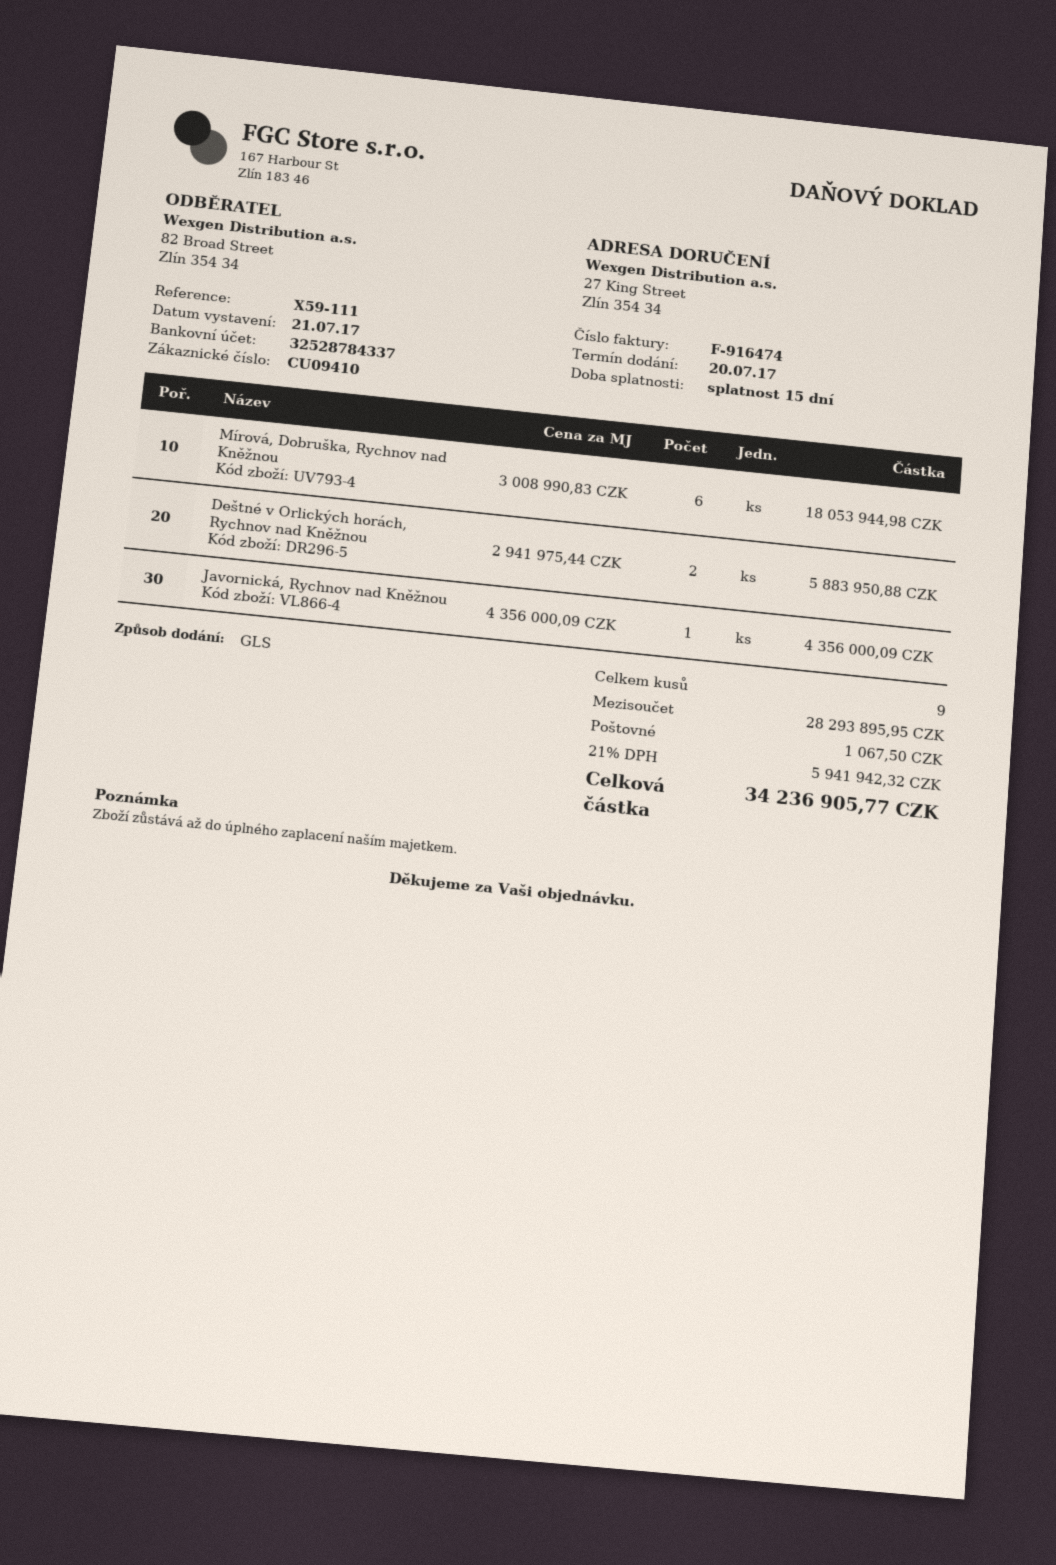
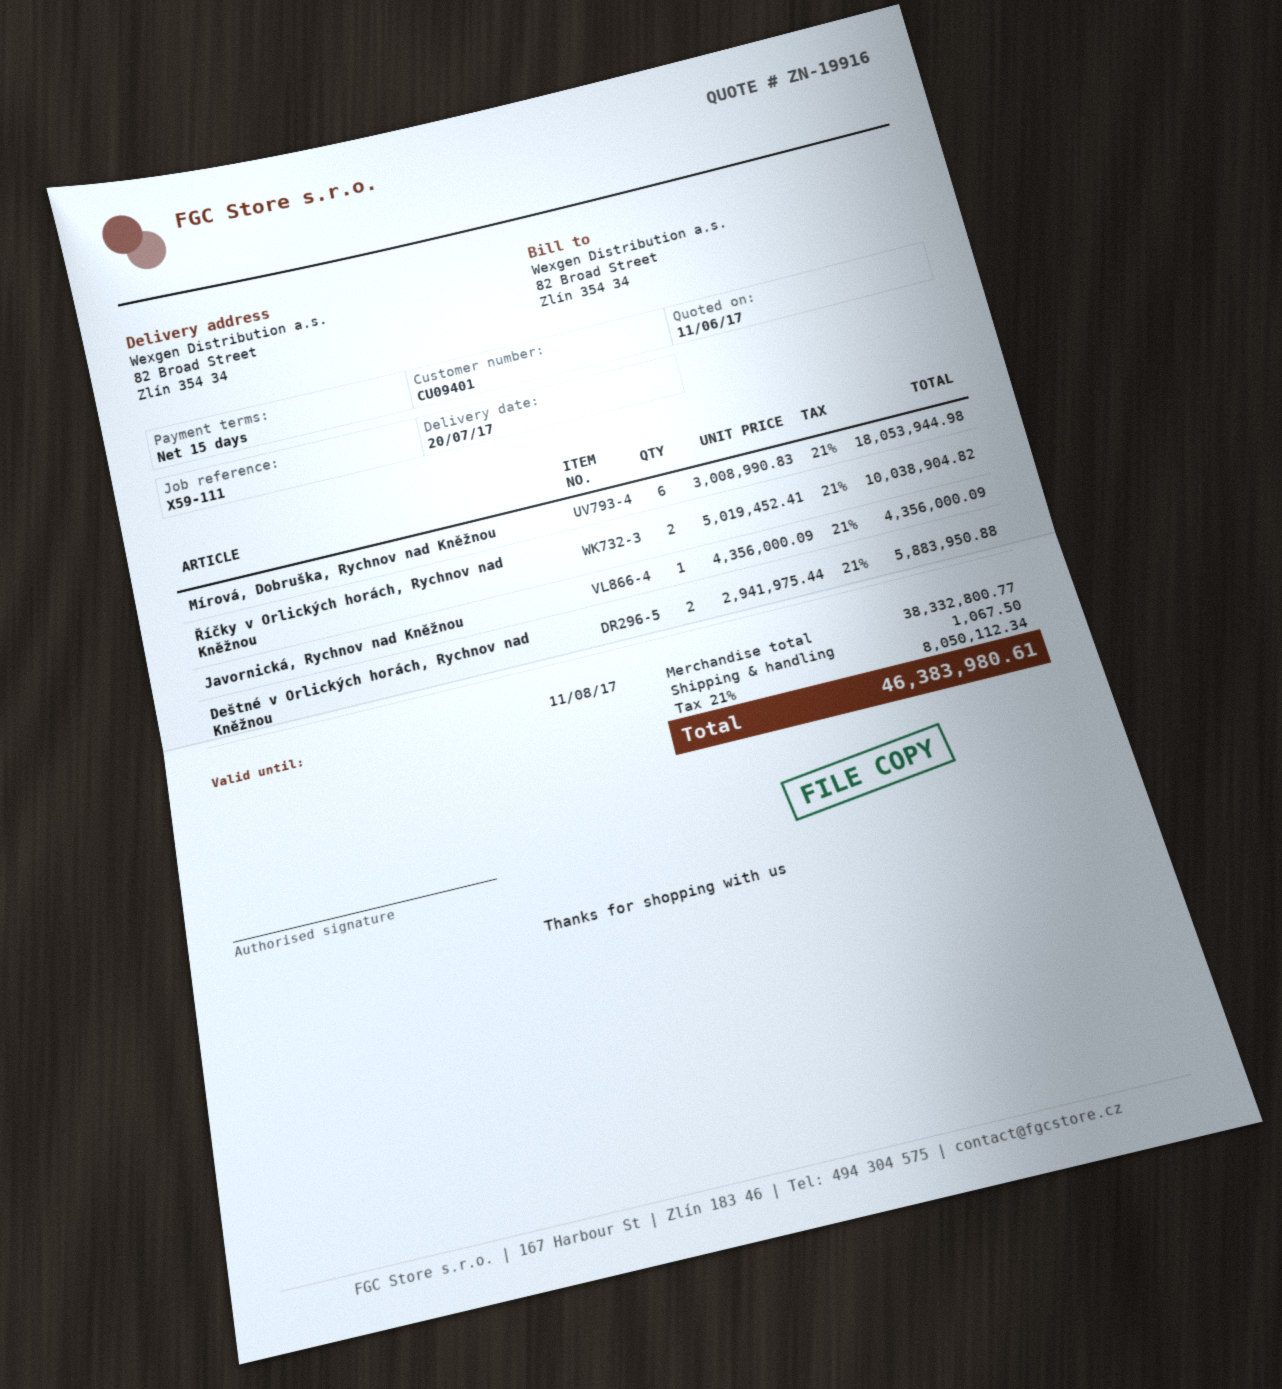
customer number: CU09410 -> CU09401
ship to: 27 King Street, Zlín 354 34 -> 82 Broad Street, Zlín 354 34
Říčky v Orlických horách, Rychnov nad Kněžnou: none -> 2 x 5019452.41 = 10038904.82
subtotal: 28293895.95 -> 38332800.77
tax: 21% = 5941942.32 -> 21% = 8050112.34
total: 34236905.77 -> 46383980.61

